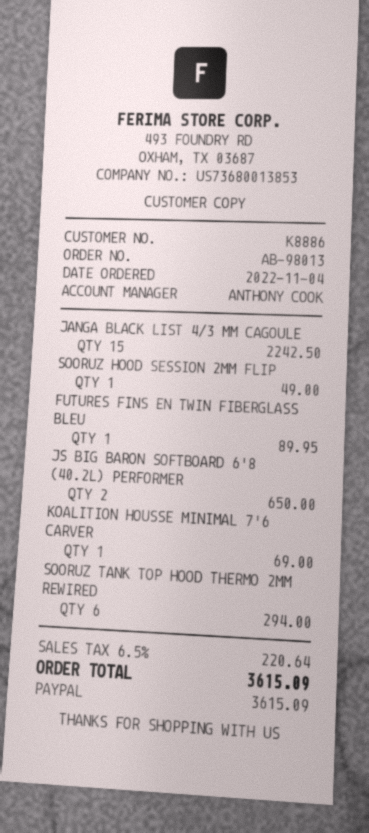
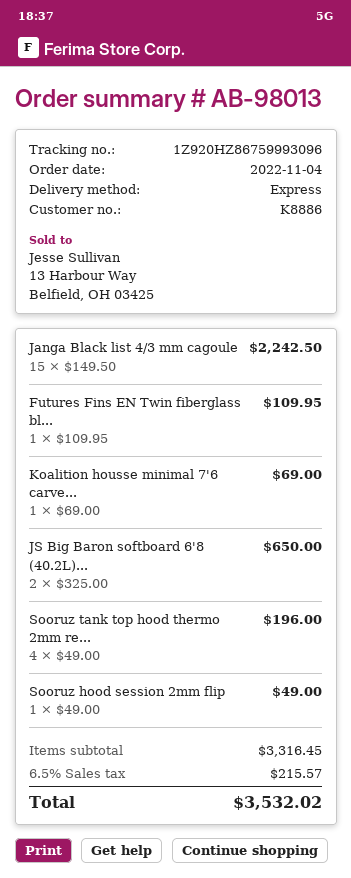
FUTURES FINS EN TWIN FIBERGLASS BLEU: 1 for 89.95 -> 1 for 109.95
SOORUZ TANK TOP HOOD THERMO 2MM REWIRED: 6 for 294.00 -> 4 for 196.00
tax: 6.5% = 220.64 -> 6.5% = 215.57
total: 3615.09 -> 3532.02

